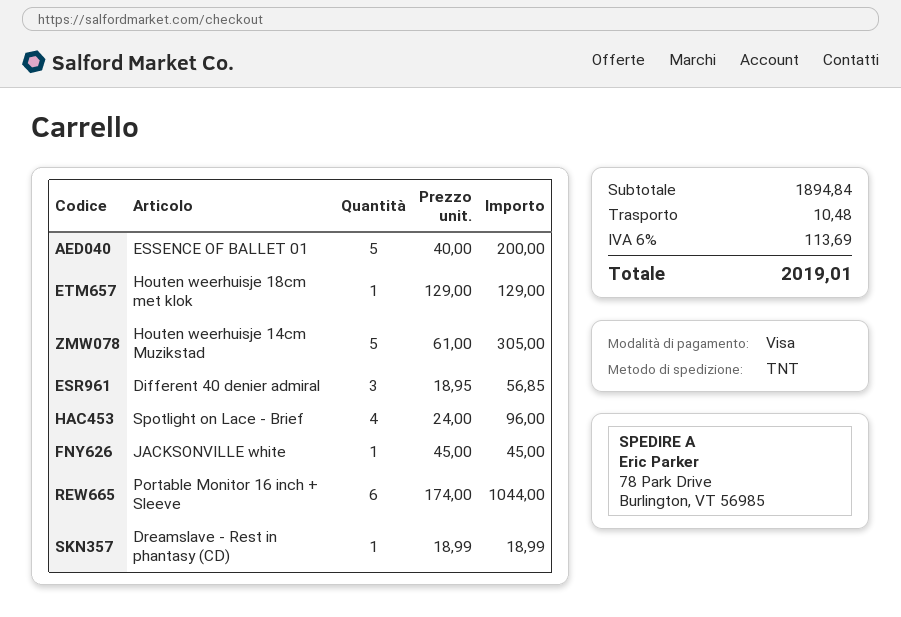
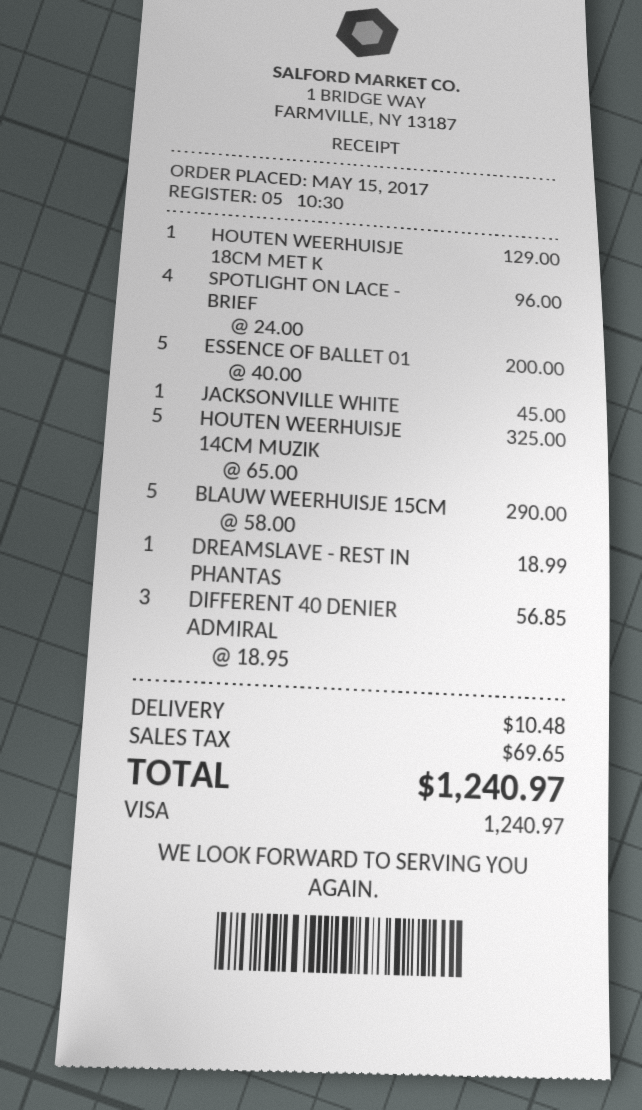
Houten weerhuisje 14cm Muzikstad: 5 x 61.00 = 305.00 -> 5 x 65.00 = 325.00
Portable Monitor 16 inch + Sleeve: 6 x 174.00 = 1044.00 -> none
BLAUW WEERHUISJE 15CM: none -> 5 x 58.00 = 290.00
tax: 113.69 -> 69.65
total: 2019.01 -> 1240.97

